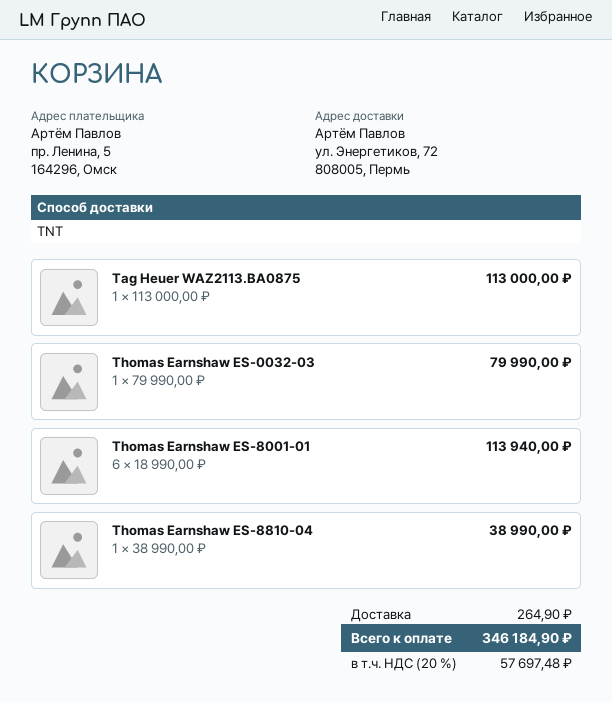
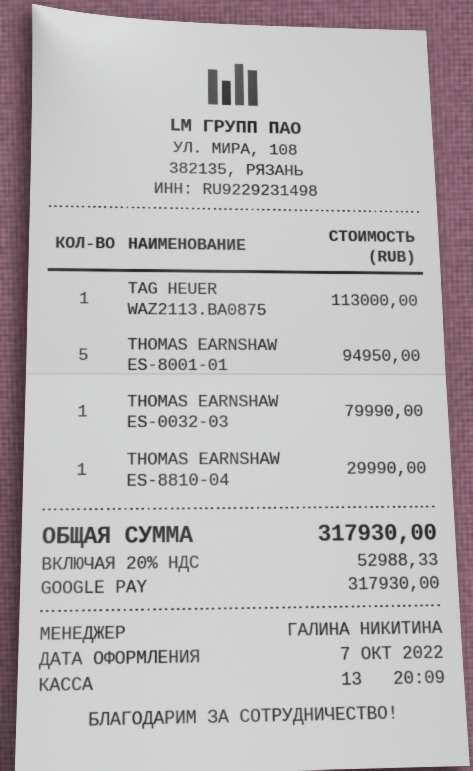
Thomas Earnshaw ES-8001-01: 6 for 113940.00 -> 5 for 94950.00
Thomas Earnshaw ES-8810-04: 1 for 38990.00 -> 1 for 29990.00
shipping: 264.90 -> none
tax: 20% = 57697.48 -> 20% = 52988.33
total: 346184.90 -> 317930.00

